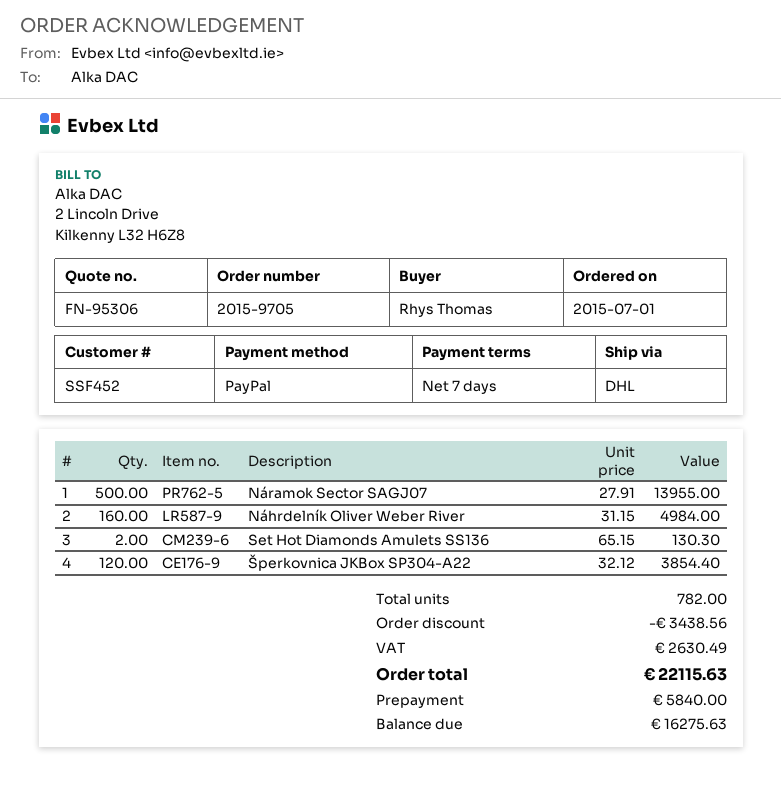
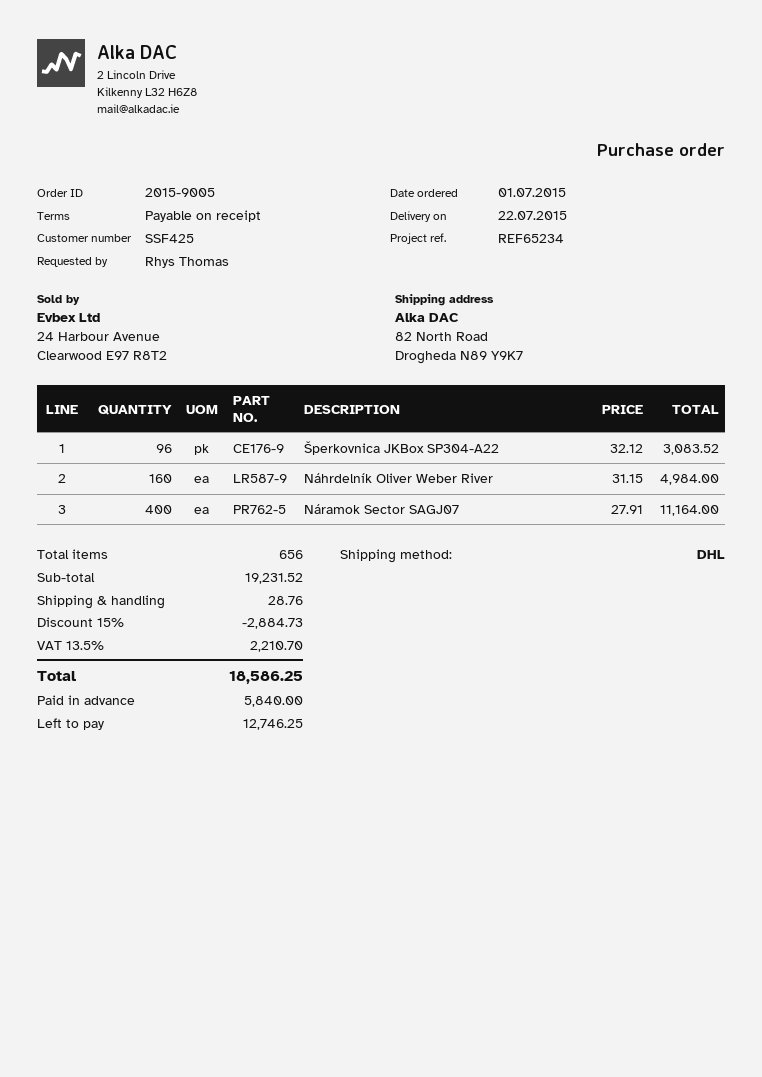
order number: 2015-9705 -> 2015-9005
payment terms: 7 days -> on receipt
customer number: SSF452 -> SSF425
Náramok Sector SAGJ07: 500 x 27.91 = 13955.00 -> 400 x 27.91 = 11164.00
Set Hot Diamonds Amulets SS136: 2 x 65.15 = 130.30 -> none
Šperkovnica JKBox SP304-A22: 120 x 32.12 = 3854.40 -> 96 x 32.12 = 3083.52
total quantity: 782 -> 656
discount: 3438.56 -> 2884.73
shipping: none -> 28.76
tax: 2630.49 -> 2210.70
total: 22115.63 -> 18586.25
balance: 16275.63 -> 12746.25

